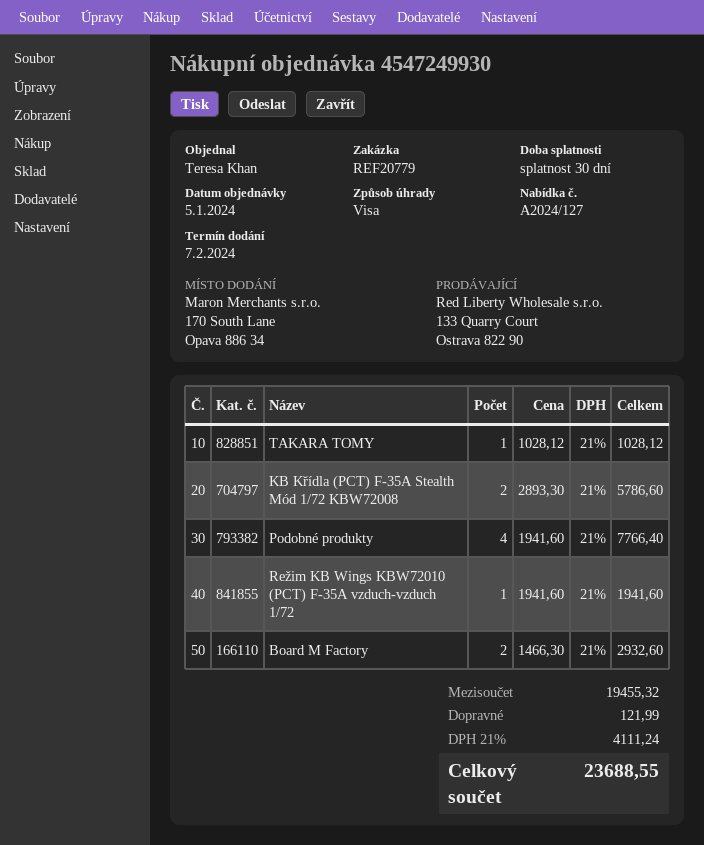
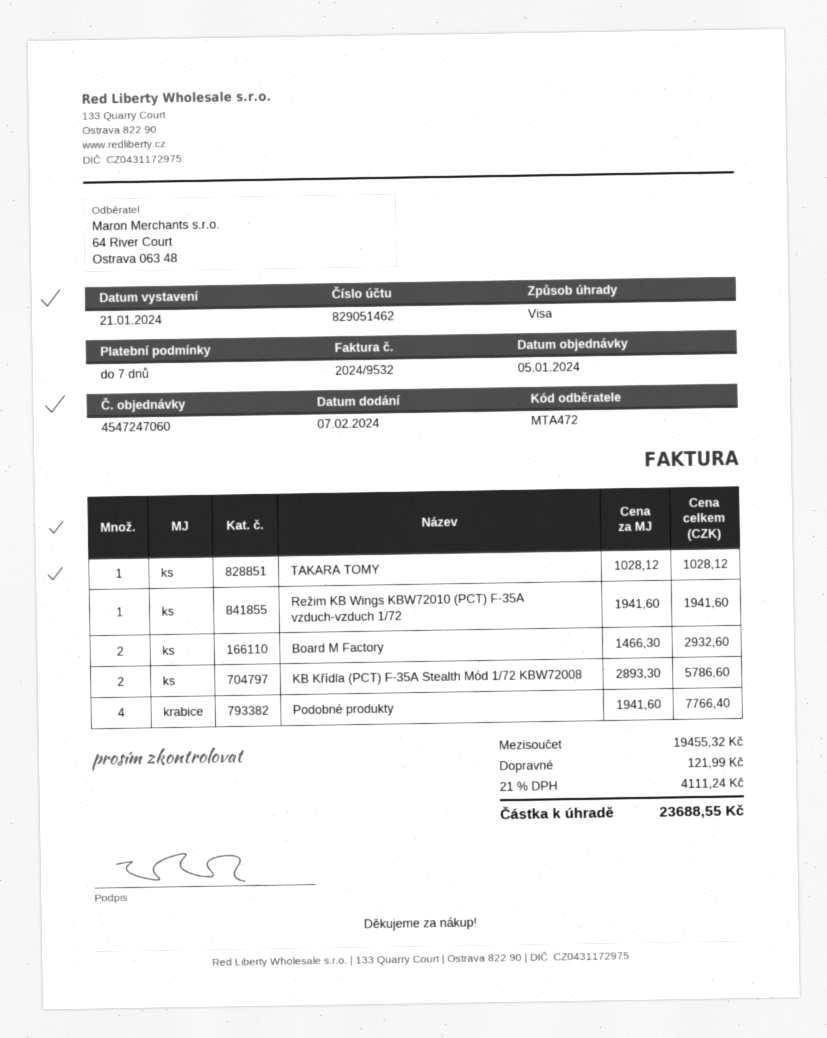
order number: 4547249930 -> 4547247060
payment terms: 30 days -> 7 days

